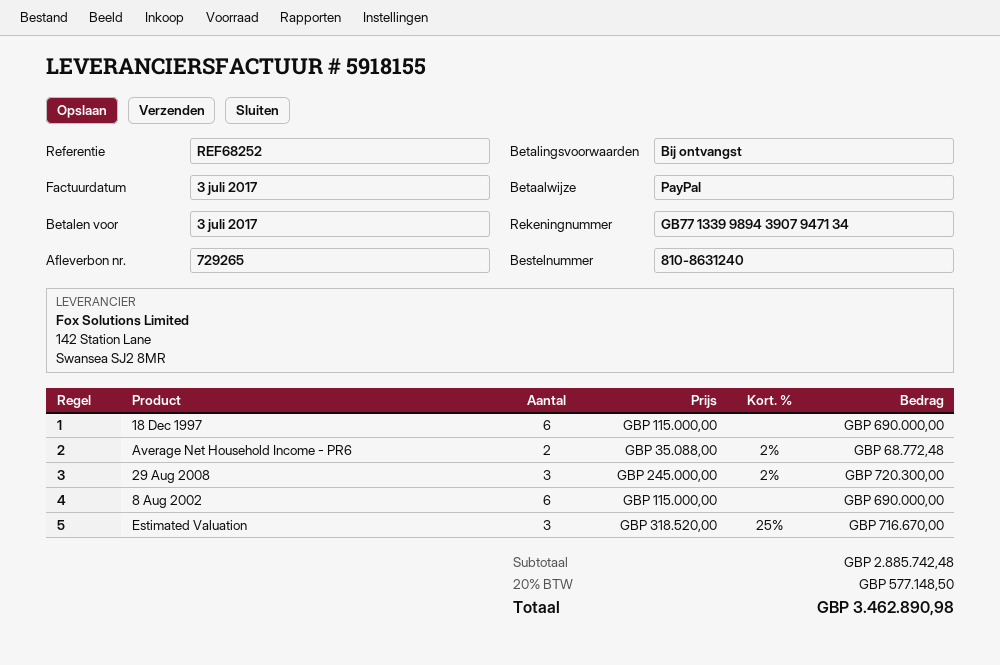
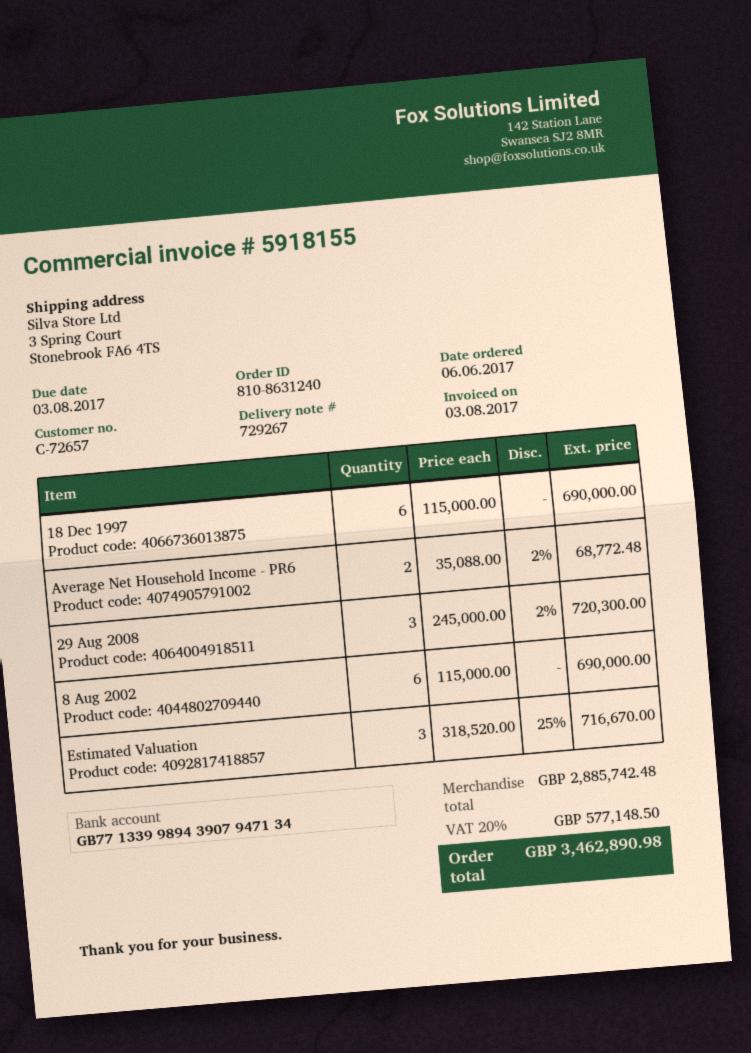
delivery note number: 729265 -> 729267
invoice date: 2017-07-03 -> 2017-08-03
due date: 2017-07-03 -> 2017-08-03

